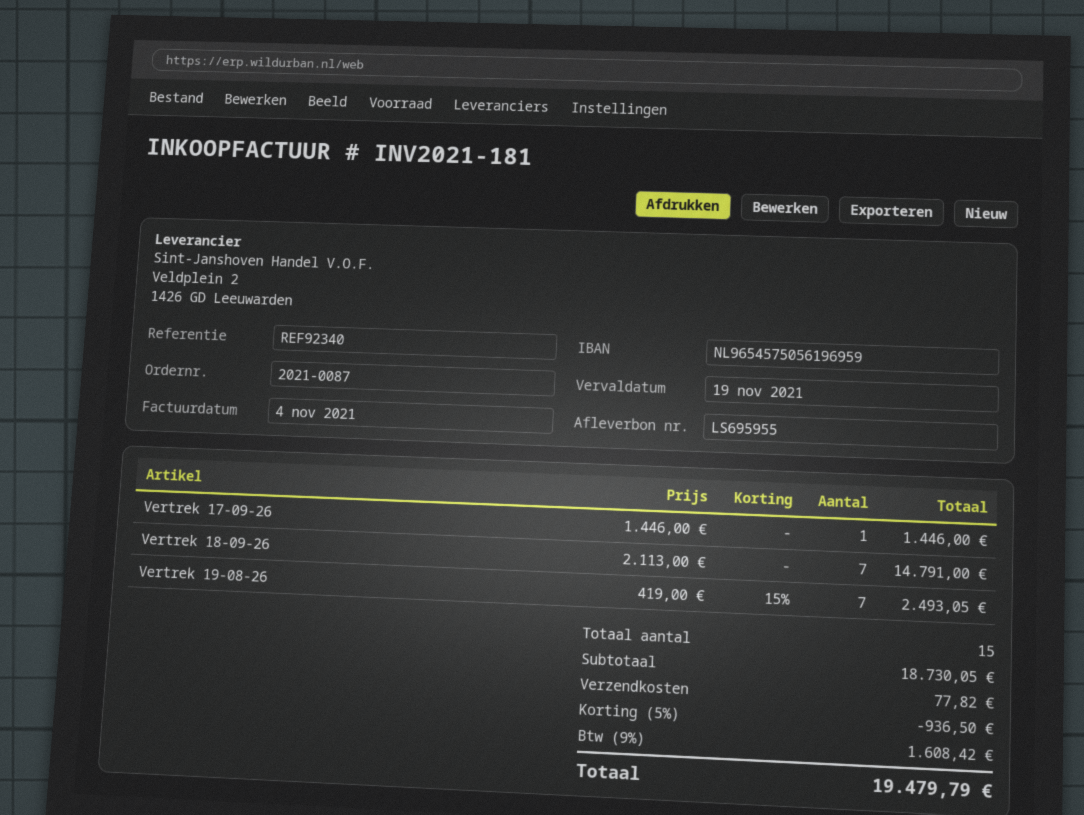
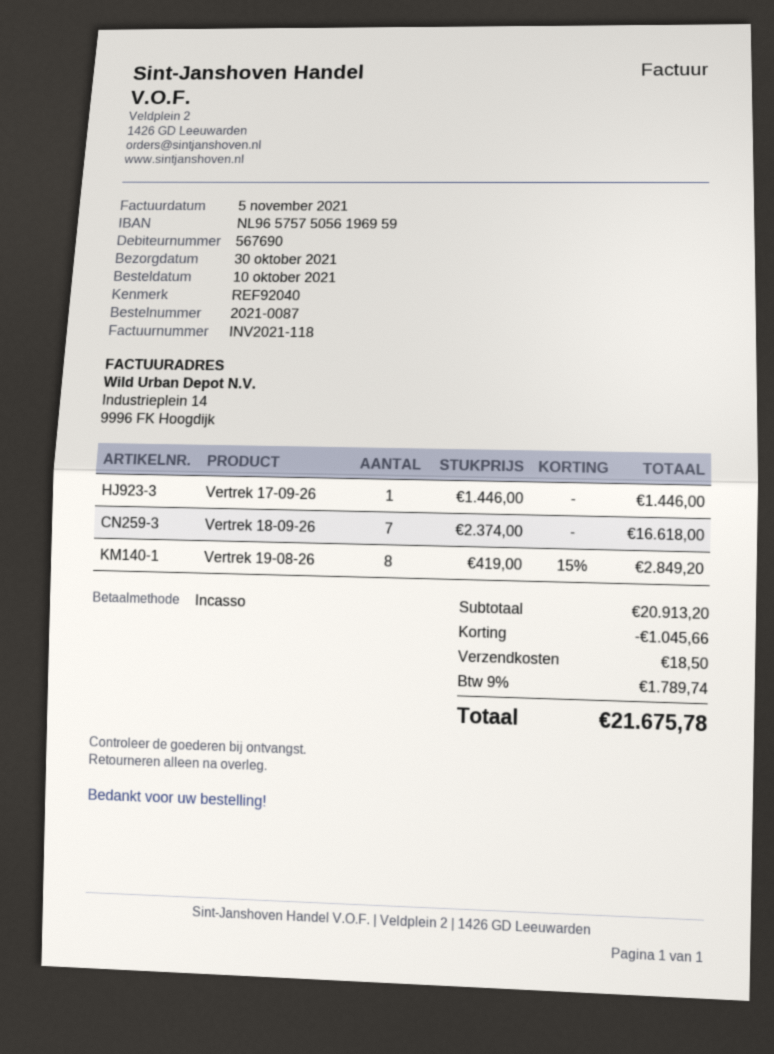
invoice number: INV2021-181 -> INV2021-118
invoice date: 2021-11-04 -> 2021-11-05
reference: REF92340 -> REF92040
bank account: NL9654575056196959 -> NL9657575056196959
Vertrek 18-09-26: 7 x 2113.00 = 14791.00 -> 7 x 2374.00 = 16618.00
Vertrek 19-08-26: 7 x 419.00 - 15% = 2493.05 -> 8 x 419.00 - 15% = 2849.20
subtotal: 18730.05 -> 20913.20
discount: 936.50 -> 1045.66
shipping: 77.82 -> 18.50
tax: 9% = 1608.42 -> 9% = 1789.74
total: 19479.79 -> 21675.78

